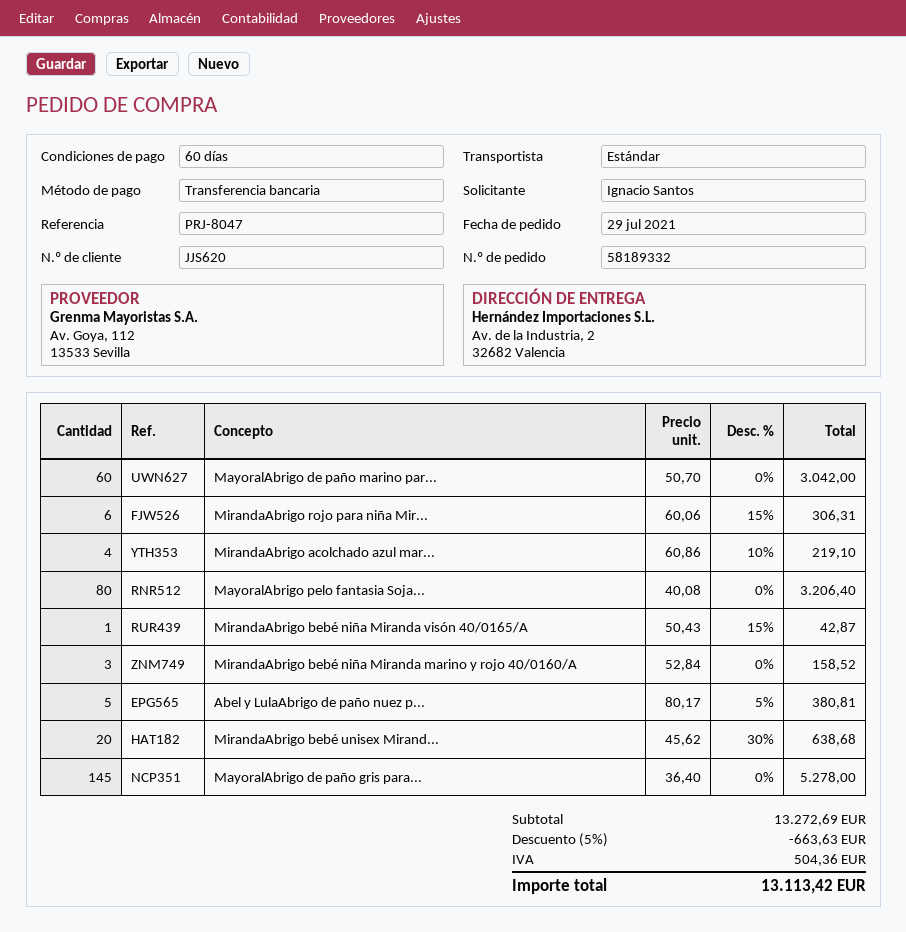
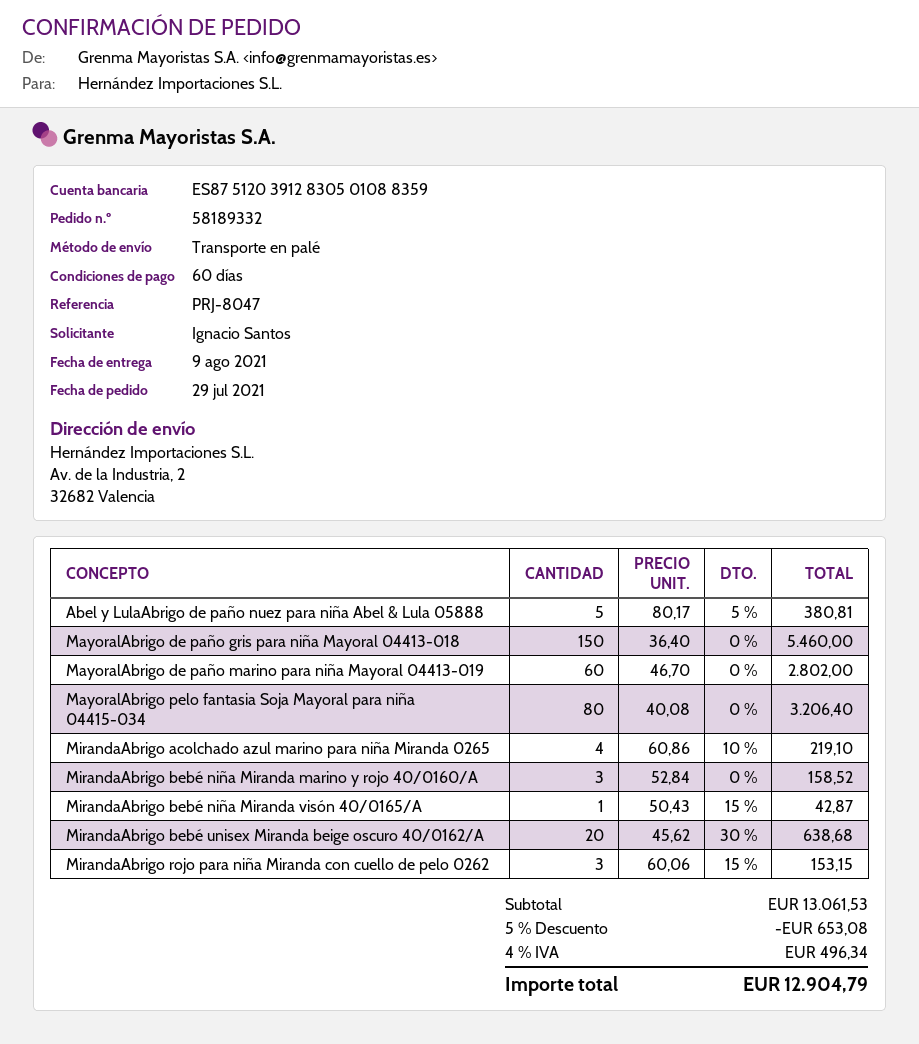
shipping method: standard -> pallet freight
MayoralAbrigo de paño marino par...: 60 x 50.70 = 3042.00 -> 60 x 46.70 = 2802.00
MirandaAbrigo rojo para niña Mir...: 6 x 60.06 - 15% = 306.31 -> 3 x 60.06 - 15% = 153.15
MayoralAbrigo de paño gris para...: 145 x 36.40 = 5278.00 -> 150 x 36.40 = 5460.00
subtotal: 13272.69 -> 13061.53
discount: 5% = 663.63 -> 5% = 653.08
tax: 504.36 -> 496.34
total: 13113.42 -> 12904.79

